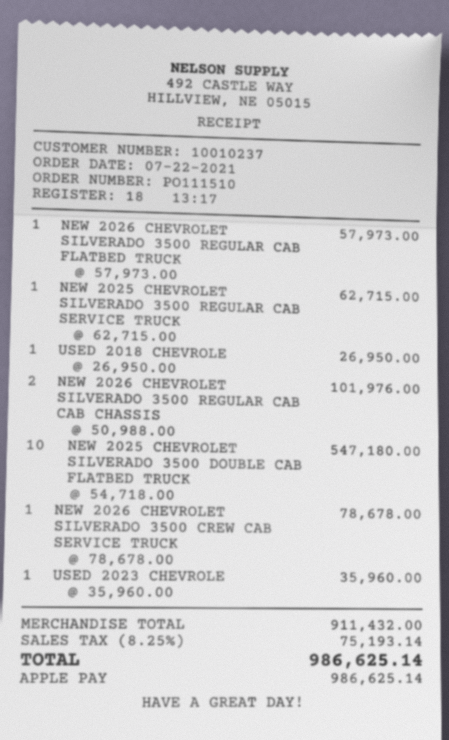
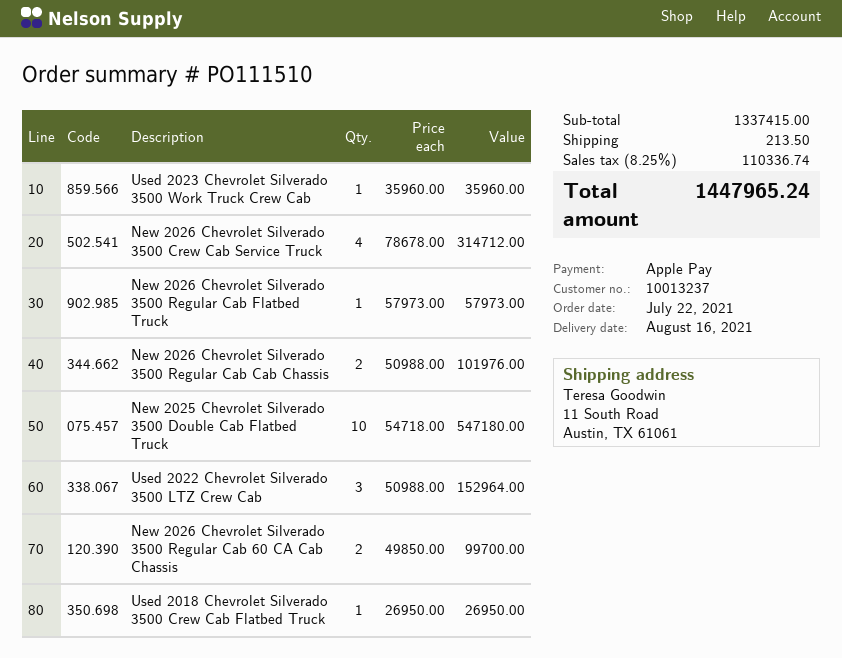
customer number: 10010237 -> 10013237
NEW 2025 CHEVROLET SILVERADO 3500 REGULAR CAB SERVICE TRUCK: 1 x 62715.00 = 62715.00 -> none
NEW 2026 CHEVROLET SILVERADO 3500 CREW CAB SERVICE TRUCK: 1 x 78678.00 = 78678.00 -> 4 x 78678.00 = 314712.00
Used 2022 Chevrolet Silverado 3500 LTZ Crew Cab: none -> 3 x 50988.00 = 152964.00
New 2026 Chevrolet Silverado 3500 Regular Cab 60 CA Cab Chassis: none -> 2 x 49850.00 = 99700.00
subtotal: 911432.00 -> 1337415.00
shipping: none -> 213.50
tax: 8.25% = 75193.14 -> 8.25% = 110336.74
total: 986625.14 -> 1447965.24

